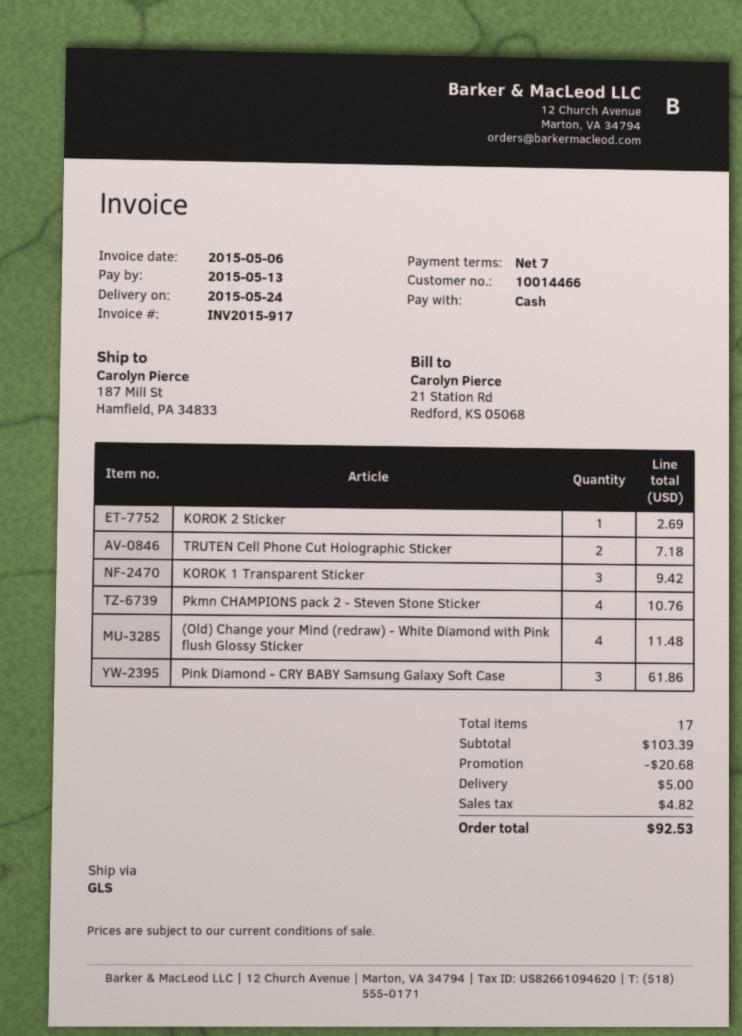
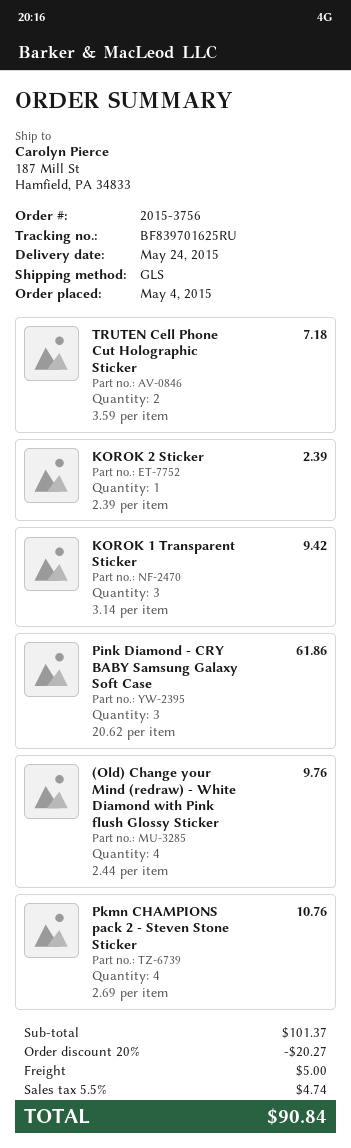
KOROK 2 Sticker: 1 for 2.69 -> 1 for 2.39
(Old) Change your Mind (redraw) - White Diamond with Pink flush Glossy Sticker: 4 for 11.48 -> 4 for 9.76
subtotal: 103.39 -> 101.37
discount: 20.68 -> 20.27
tax: 4.82 -> 4.74
total: 92.53 -> 90.84

